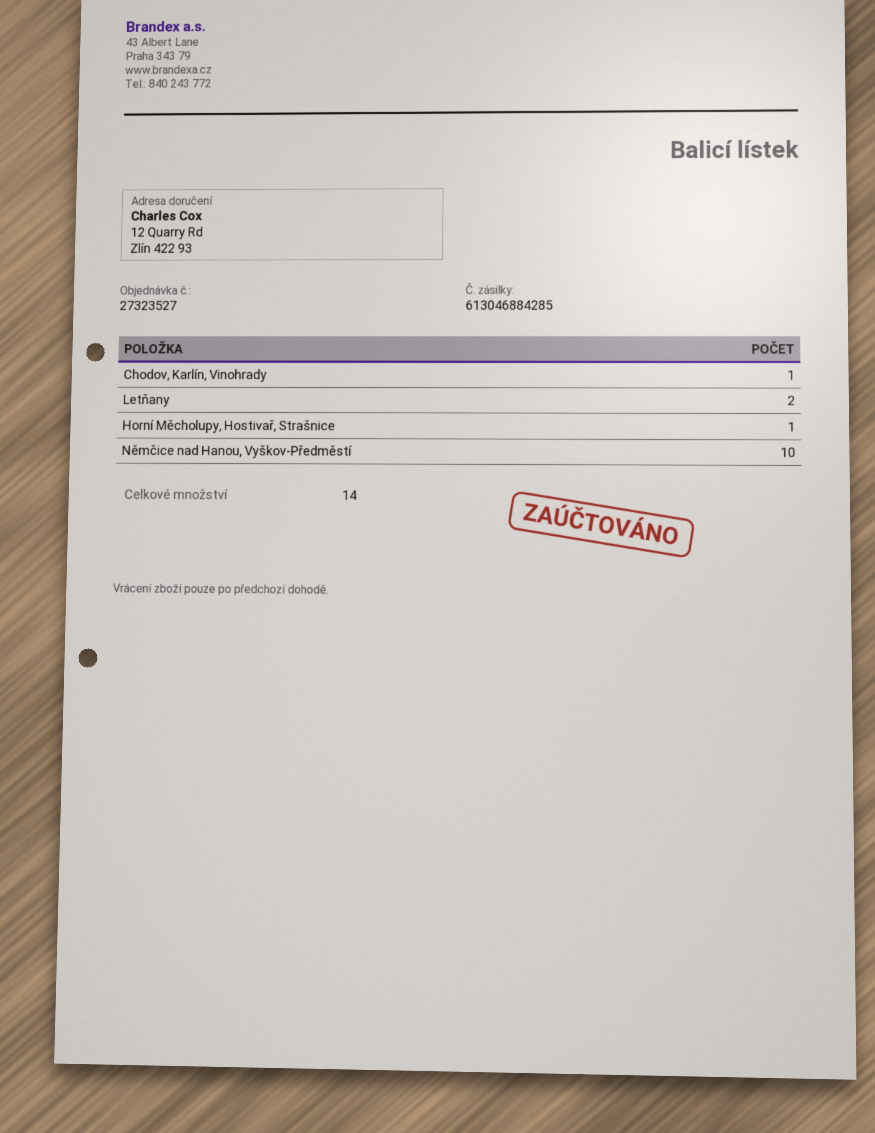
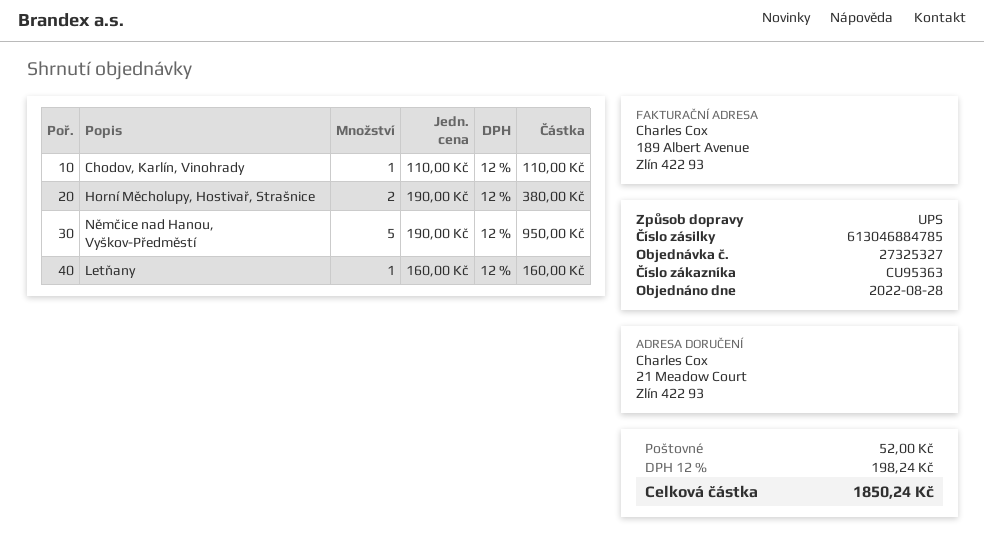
order number: 27323527 -> 27325327
tracking number: 613046884285 -> 613046884785
ship to: 12 Quarry Rd, Zlín 422 93 -> 21 Meadow Court, Zlín 422 93
Letňany: 2 -> 1
Horní Měcholupy, Hostivař, Strašnice: 1 -> 2
Němčice nad Hanou, Vyškov-Předměstí: 10 -> 5

